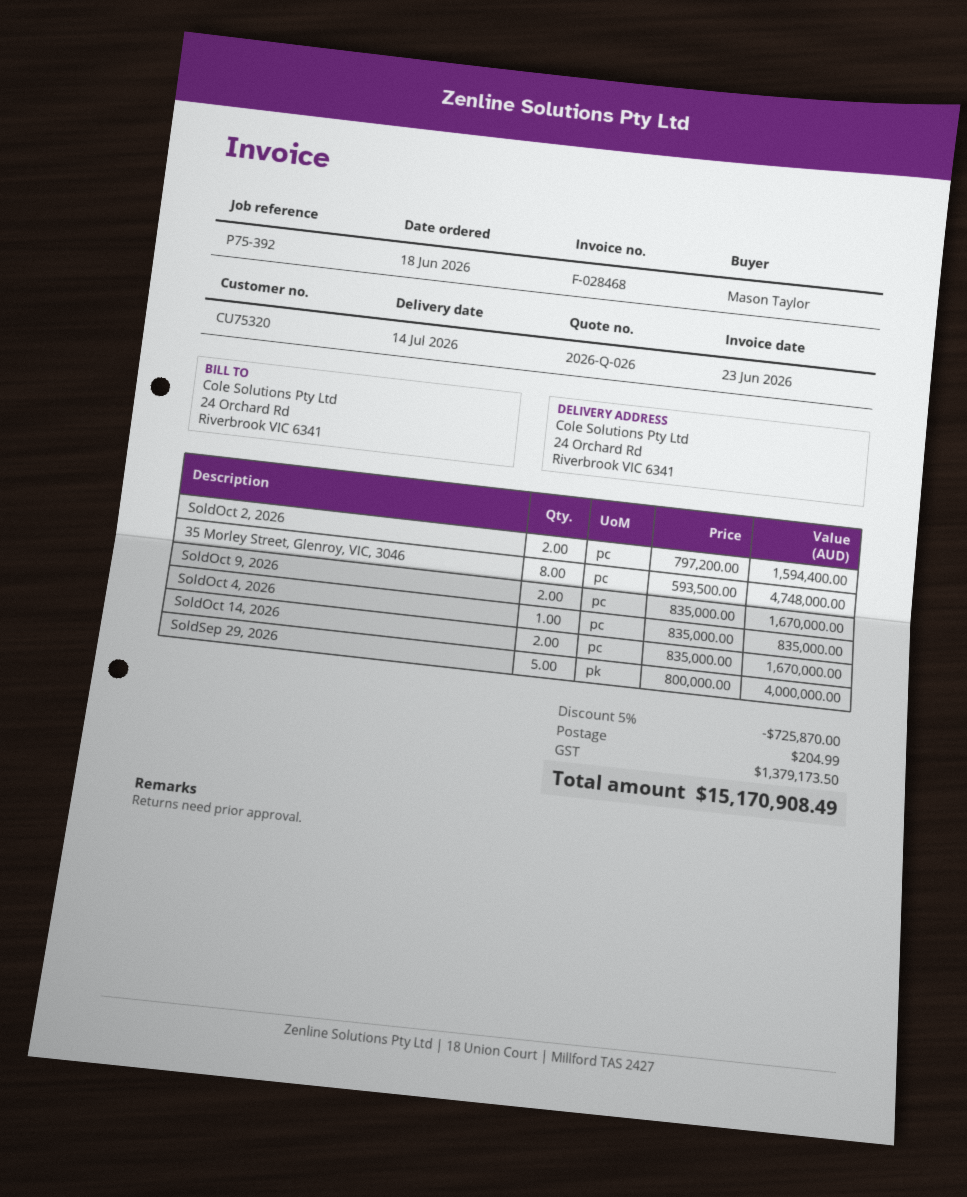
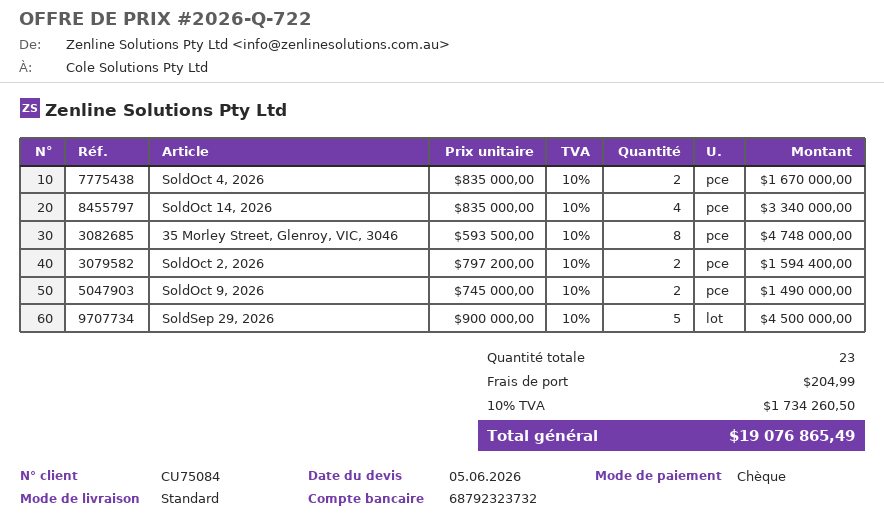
quote number: 2026-Q-026 -> 2026-Q-722
customer number: CU75320 -> CU75084
SoldOct 9, 2026: 2 x 835000.00 = 1670000.00 -> 2 x 745000.00 = 1490000.00
SoldOct 4, 2026: 1 x 835000.00 = 835000.00 -> 2 x 835000.00 = 1670000.00
SoldOct 14, 2026: 2 x 835000.00 = 1670000.00 -> 4 x 835000.00 = 3340000.00
SoldSep 29, 2026: 5 x 800000.00 = 4000000.00 -> 5 x 900000.00 = 4500000.00
discount: 5% = 725870.00 -> none
tax: 1379173.50 -> 1734260.50
total: 15170908.49 -> 19076865.49

